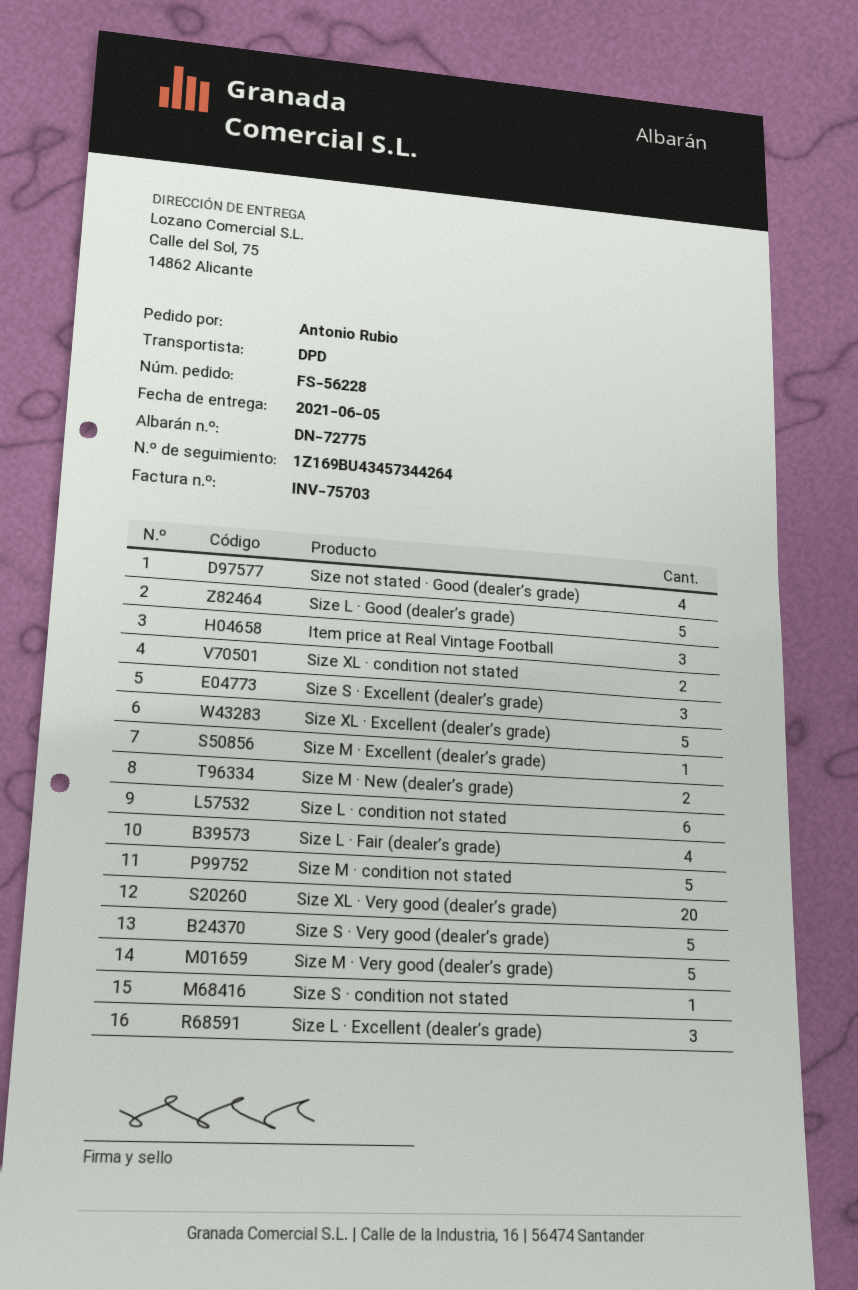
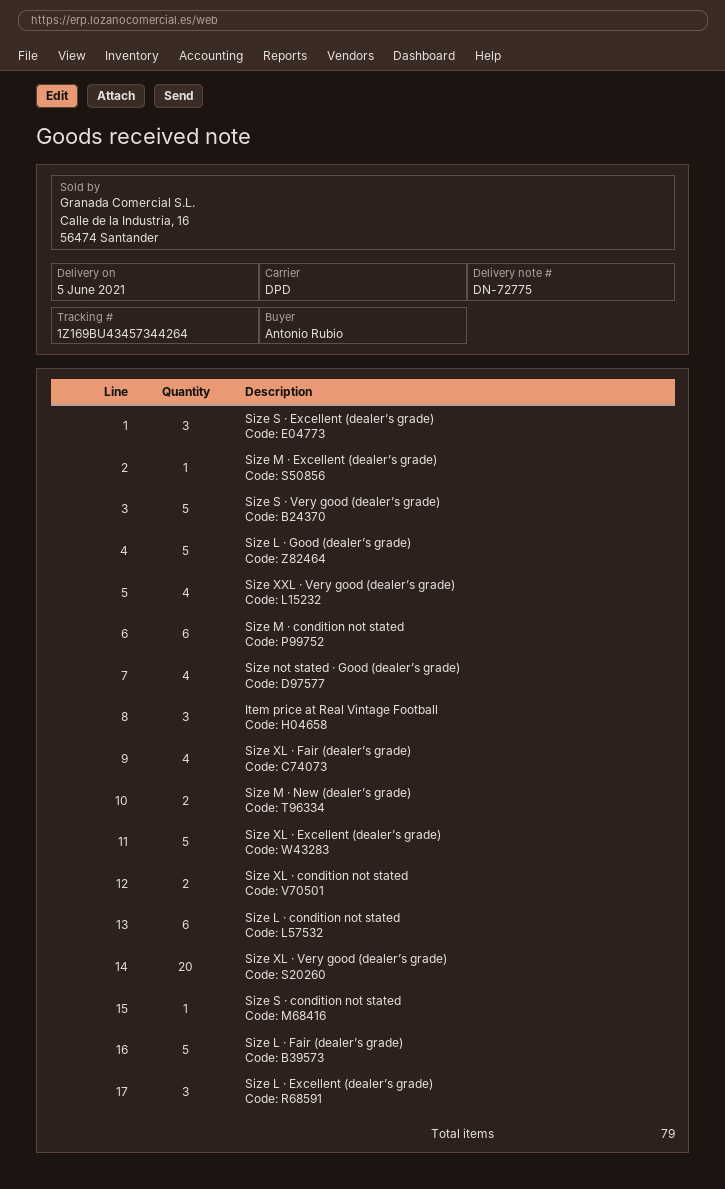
Size L · Fair (dealer’s grade): 4 -> 5
Size M · condition not stated: 5 -> 6
Size M · Very good (dealer’s grade): 5 -> none
Size XXL · Very good (dealer’s grade): none -> 4
Size XL · Fair (dealer’s grade): none -> 4

